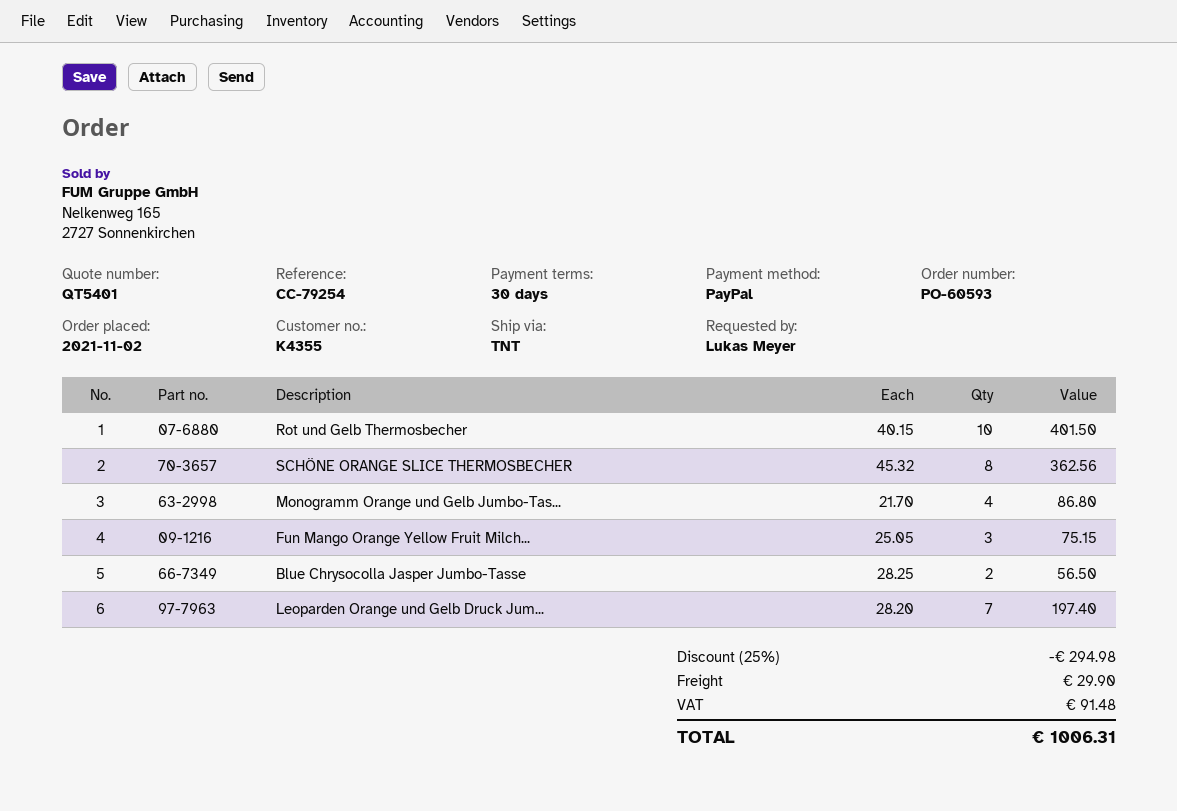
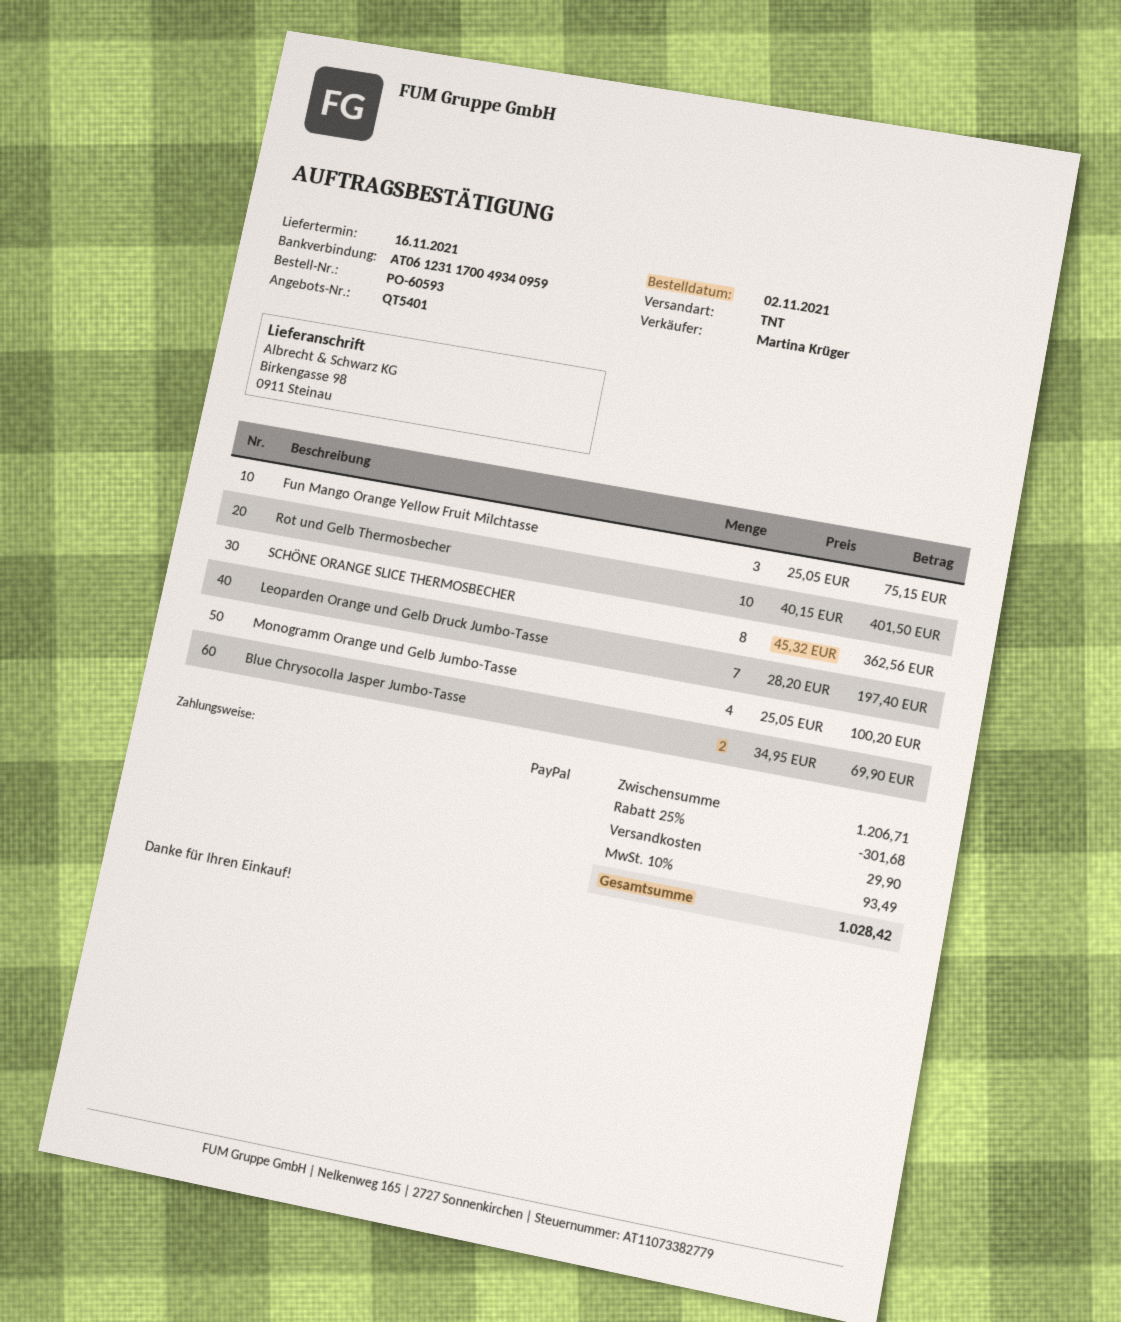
Monogramm Orange und Gelb Jumbo-Tas...: 4 x 21.70 = 86.80 -> 4 x 25.05 = 100.20
Blue Chrysocolla Jasper Jumbo-Tasse: 2 x 28.25 = 56.50 -> 2 x 34.95 = 69.90
discount: 25% = 294.98 -> 25% = 301.68
tax: 91.48 -> 93.49
total: 1006.31 -> 1028.42

